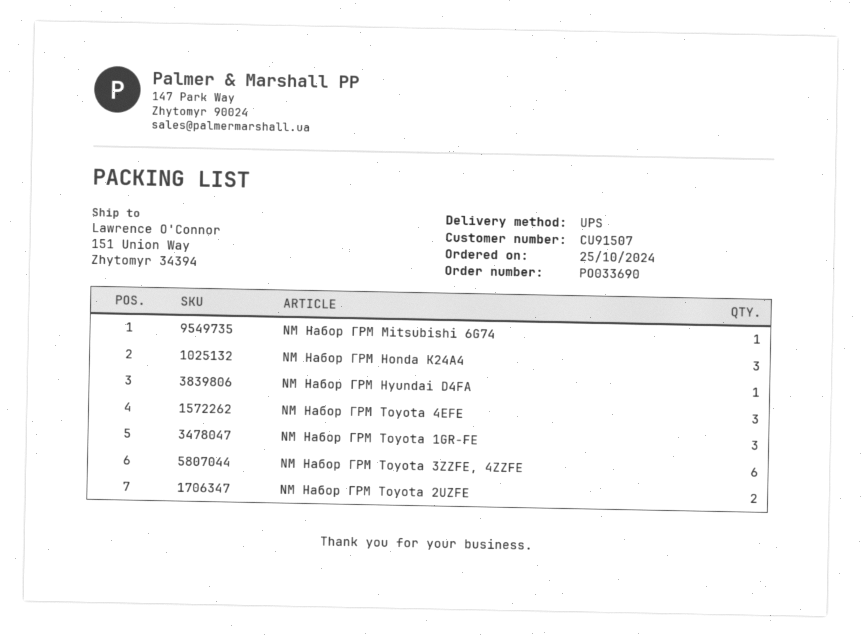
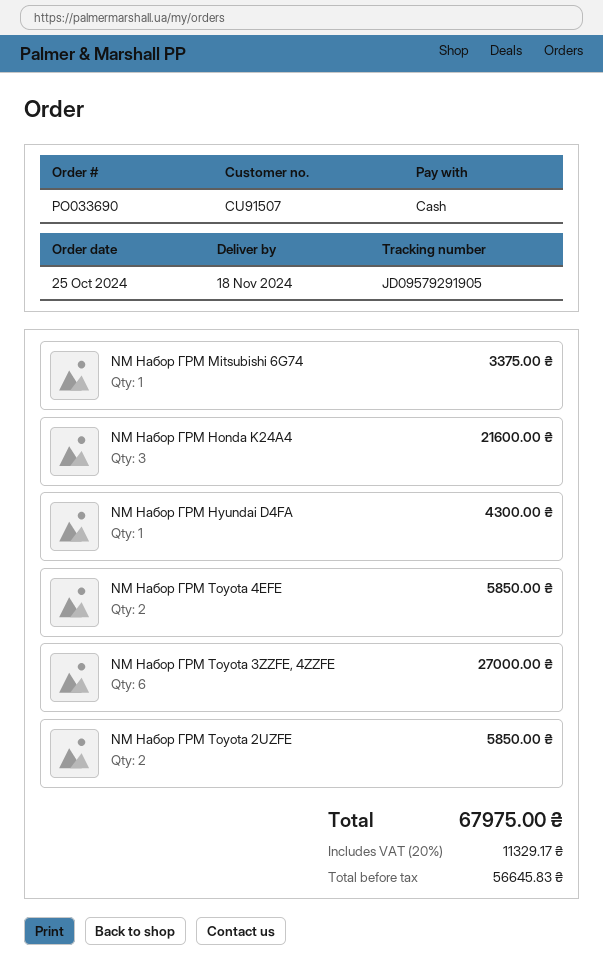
NM Набор ГРМ Toyota 4EFE: 3 -> 2
NM Набор ГРМ Toyota 1GR-FE: 3 -> none

